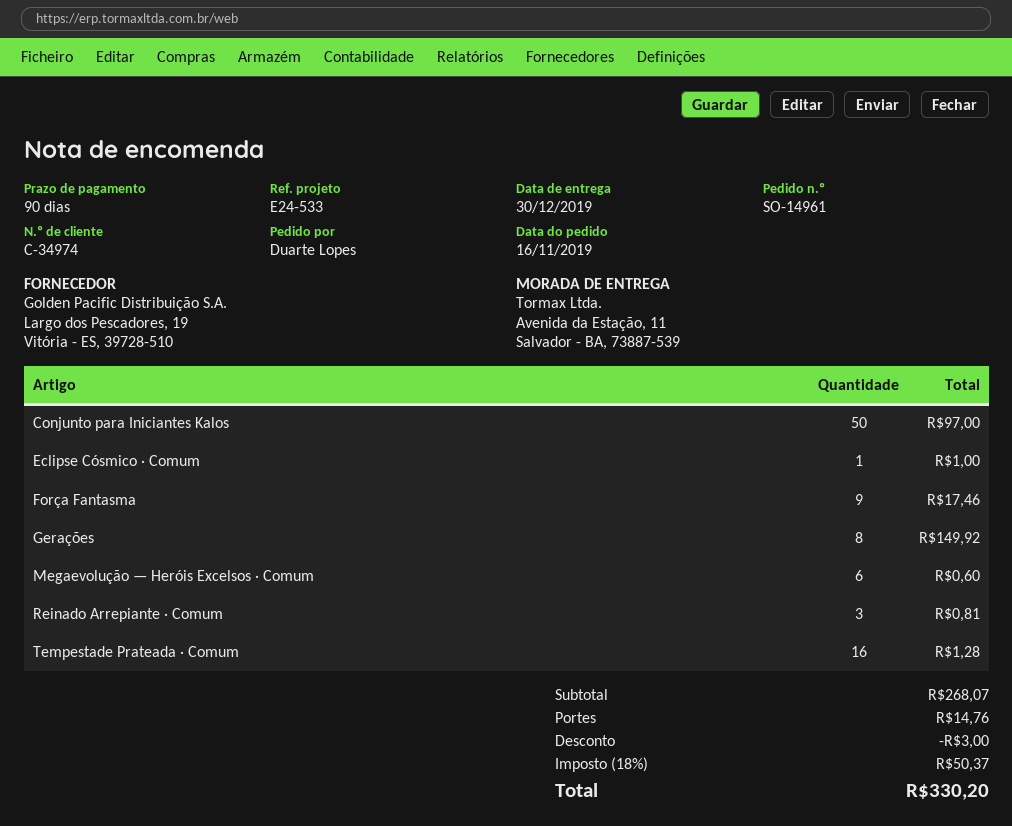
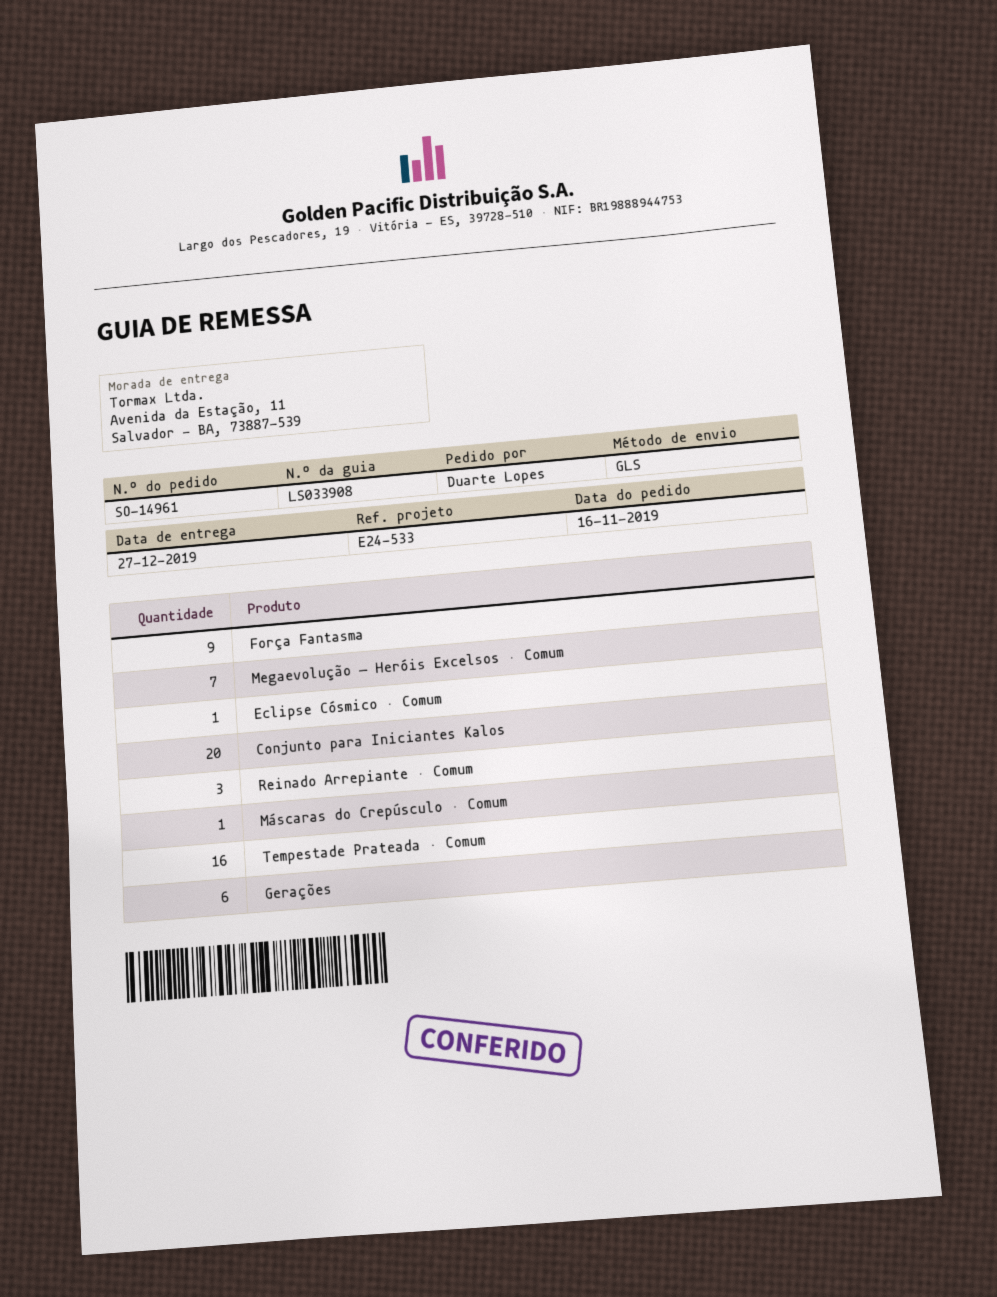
delivery date: 2019-12-30 -> 2019-12-27
Conjunto para Iniciantes Kalos: 50 -> 20
Gerações: 8 -> 6
Megaevolução — Heróis Excelsos · Comum: 6 -> 7
Máscaras do Crepúsculo · Comum: none -> 1

